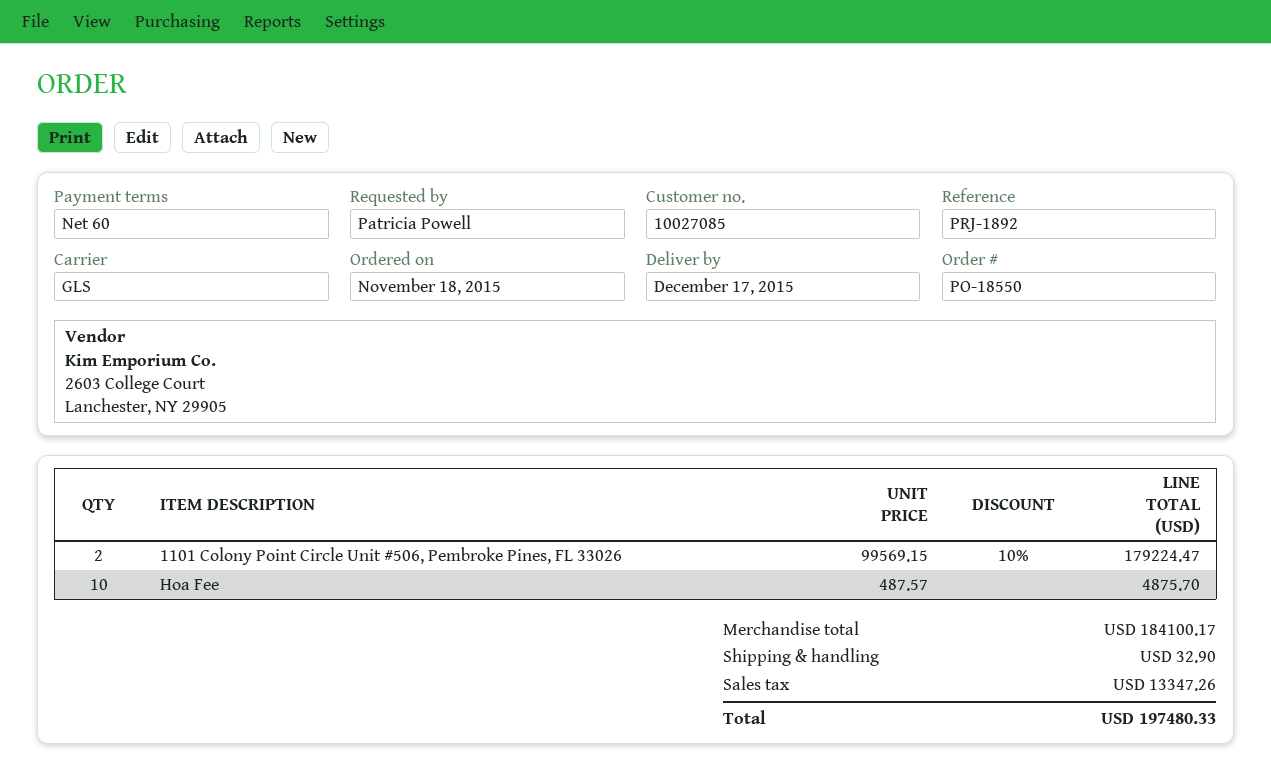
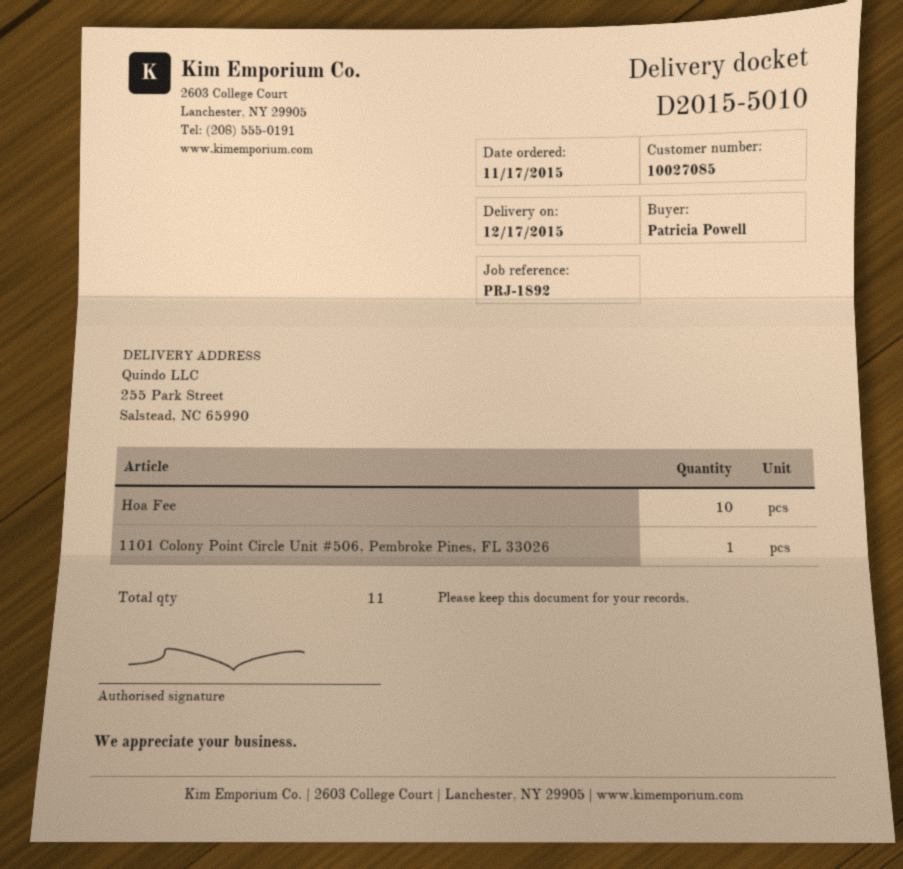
order date: 2015-11-18 -> 2015-11-17
1101 Colony Point Circle Unit #506, Pembroke Pines, FL 33026: 2 -> 1

